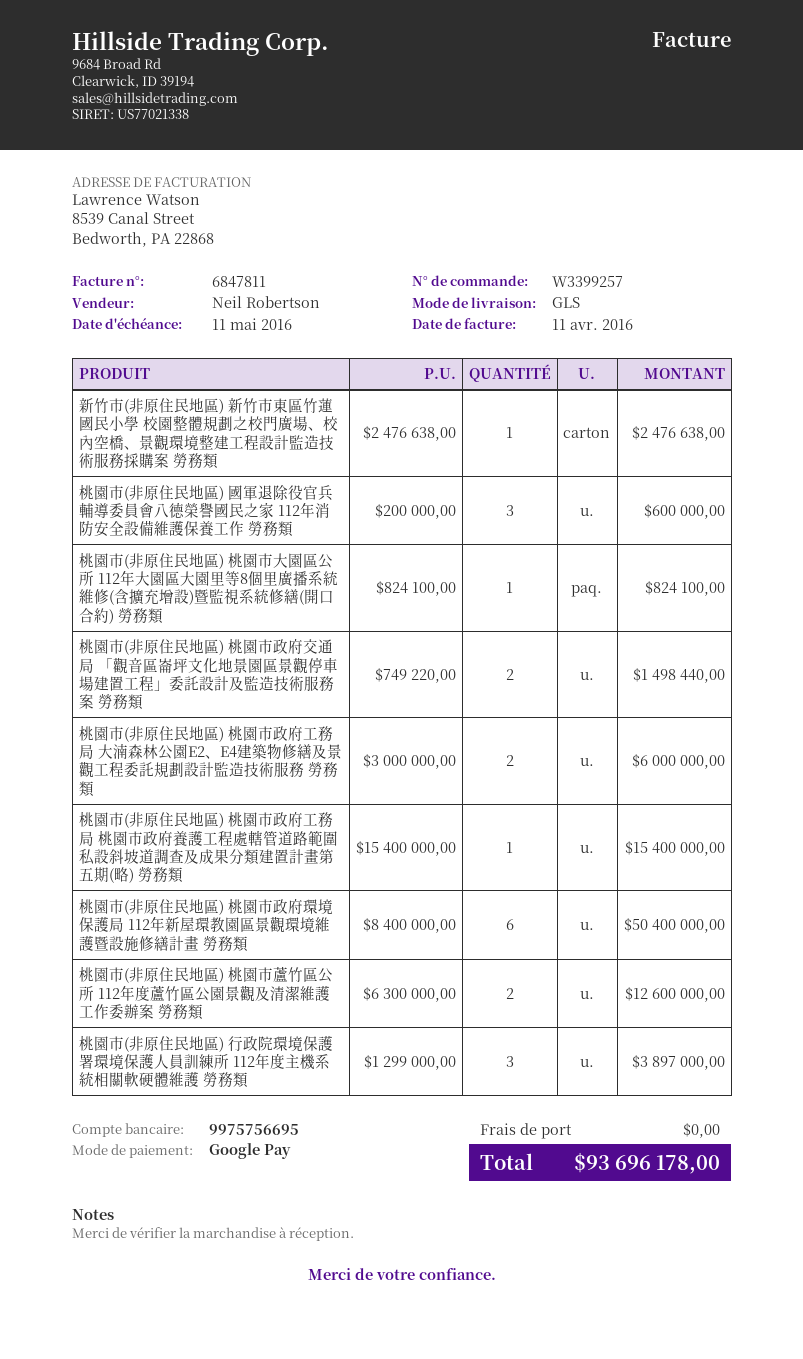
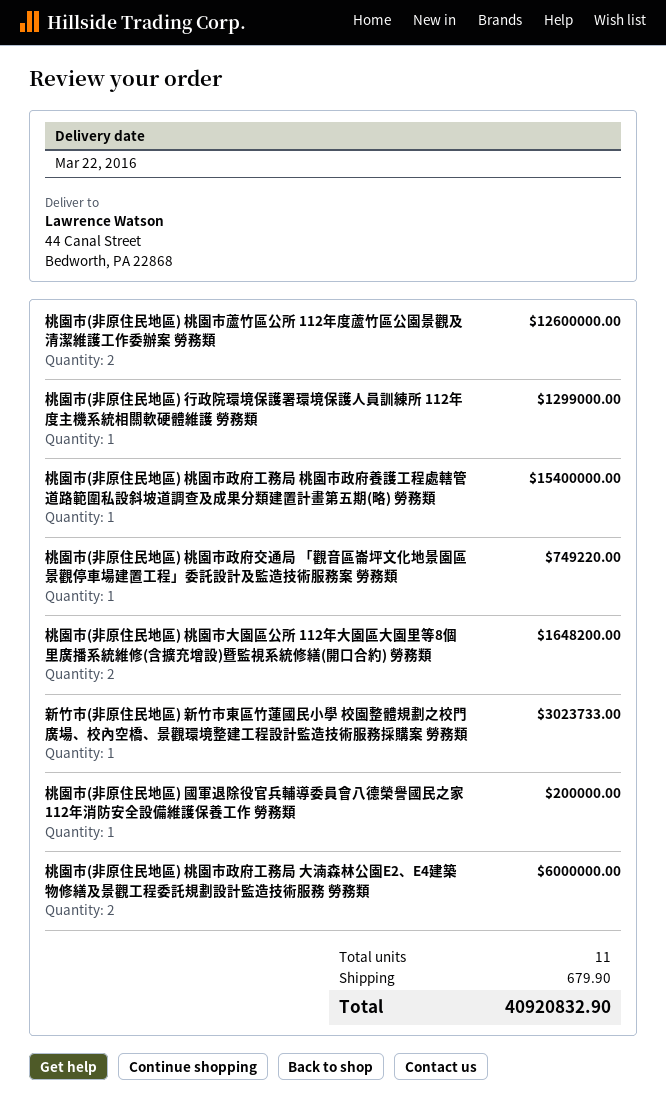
新竹市(非原住民地區) 新竹市東區竹蓮國民小學 校園整體規劃之校門廣場、校內空橋、景觀環境整建工程設計監造技術服務採購案 勞務類: 1 for 2476638.00 -> 1 for 3023733.00
桃園市(非原住民地區) 國軍退除役官兵輔導委員會八德榮譽國民之家 112年消防安全設備維護保養工作 勞務類: 3 for 600000.00 -> 1 for 200000.00
桃園市(非原住民地區) 桃園市大園區公所 112年大園區大園里等8個里廣播系統維修(含擴充增設)暨監視系統修繕(開口合約) 勞務類: 1 for 824100.00 -> 2 for 1648200.00
桃園市(非原住民地區) 桃園市政府交通局 「觀音區崙坪文化地景園區景觀停車場建置工程」委託設計及監造技術服務案 勞務類: 2 for 1498440.00 -> 1 for 749220.00
桃園市(非原住民地區) 桃園市政府環境保護局 112年新屋環教園區景觀環境維護暨設施修繕計畫 勞務類: 6 for 50400000.00 -> none
桃園市(非原住民地區) 行政院環境保護署環境保護人員訓練所 112年度主機系統相關軟硬體維護 勞務類: 3 for 3897000.00 -> 1 for 1299000.00
shipping: 0.00 -> 679.90
total: 93696178.00 -> 40920832.90

